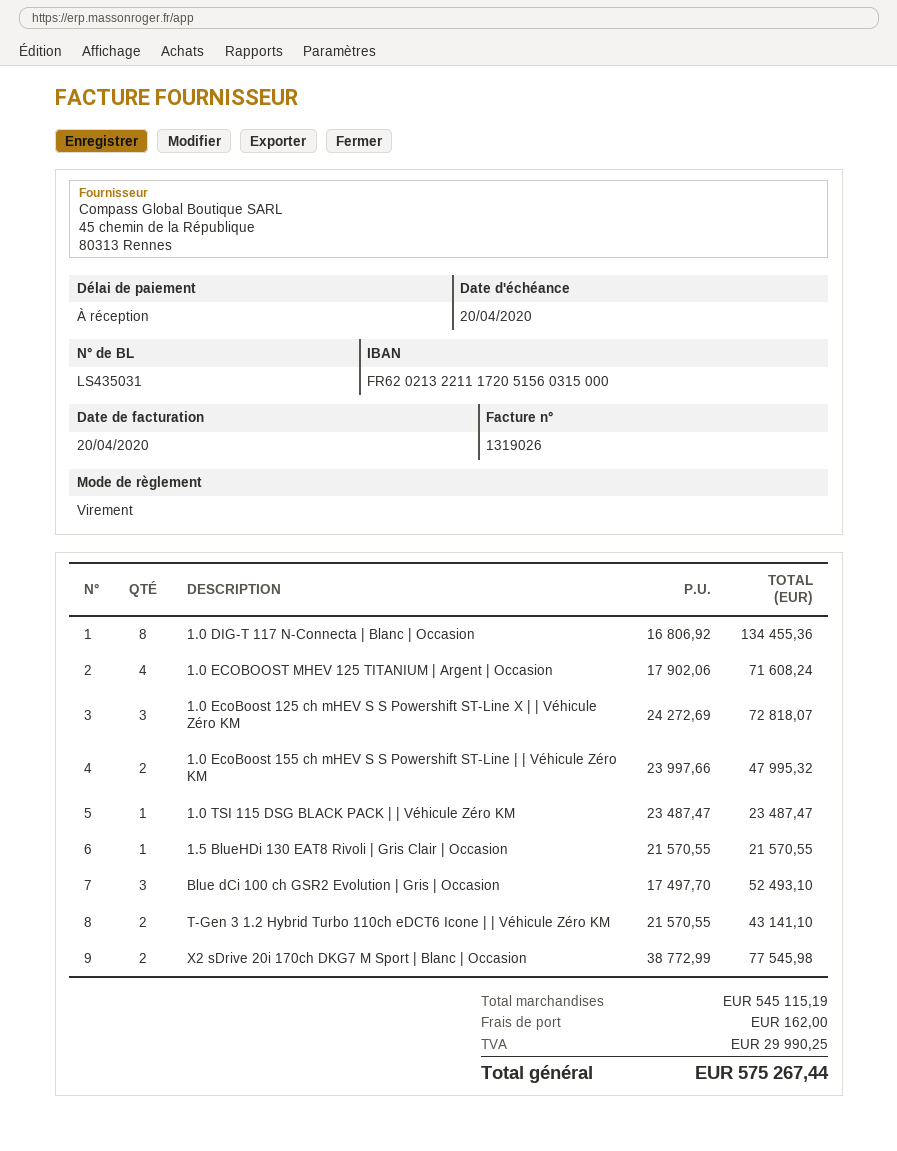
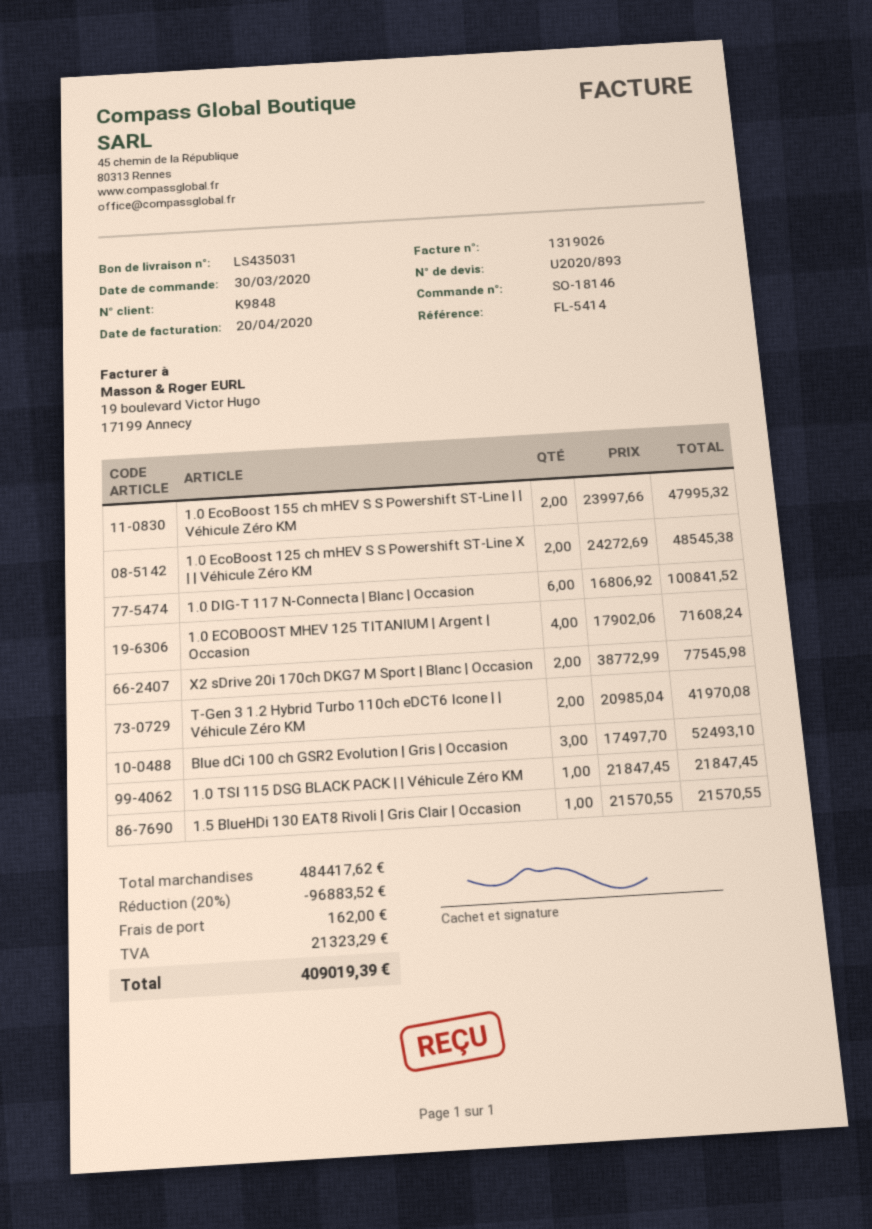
1.0 DIG-T 117 N-Connecta | Blanc | Occasion: 8 x 16806.92 = 134455.36 -> 6 x 16806.92 = 100841.52
1.0 EcoBoost 125 ch mHEV S S Powershift ST-Line X | | Véhicule Zéro KM: 3 x 24272.69 = 72818.07 -> 2 x 24272.69 = 48545.38
1.0 TSI 115 DSG BLACK PACK | | Véhicule Zéro KM: 1 x 23487.47 = 23487.47 -> 1 x 21847.45 = 21847.45
T-Gen 3 1.2 Hybrid Turbo 110ch eDCT6 Icone | | Véhicule Zéro KM: 2 x 21570.55 = 43141.10 -> 2 x 20985.04 = 41970.08
subtotal: 545115.19 -> 484417.62
discount: none -> 20% = 96883.52
tax: 29990.25 -> 21323.29
total: 575267.44 -> 409019.39

